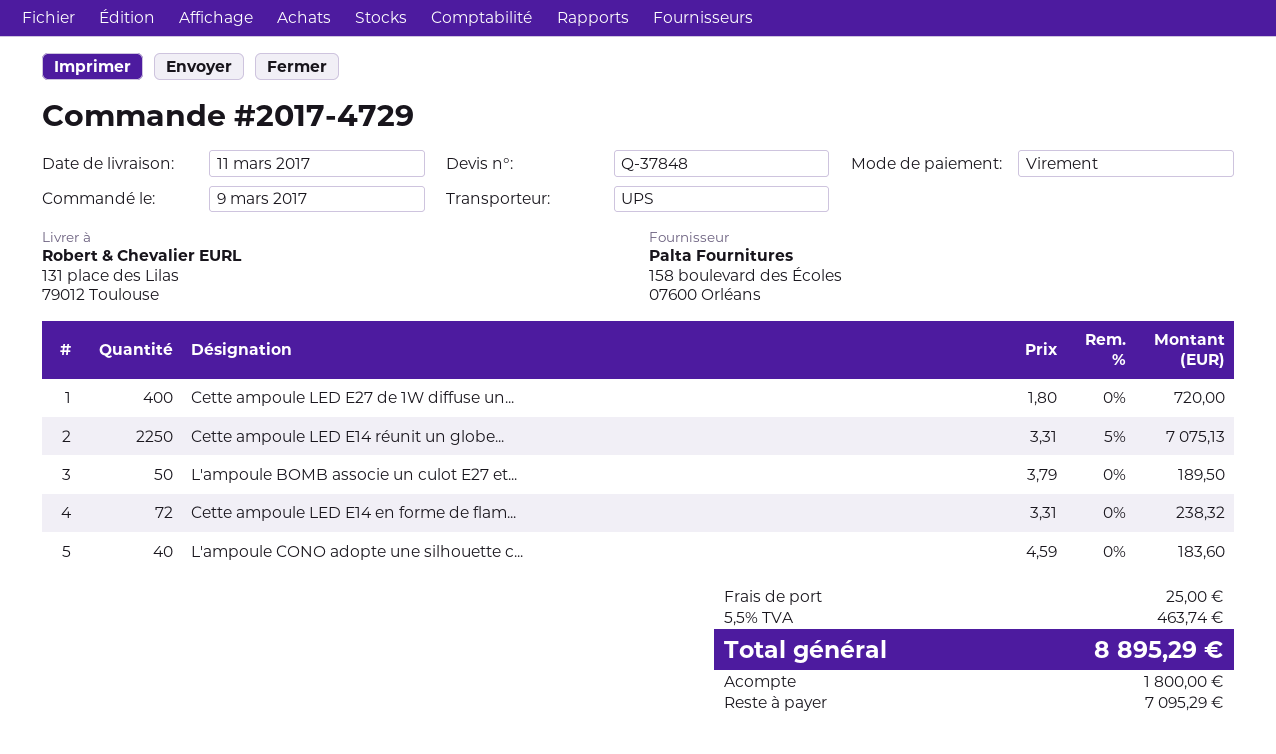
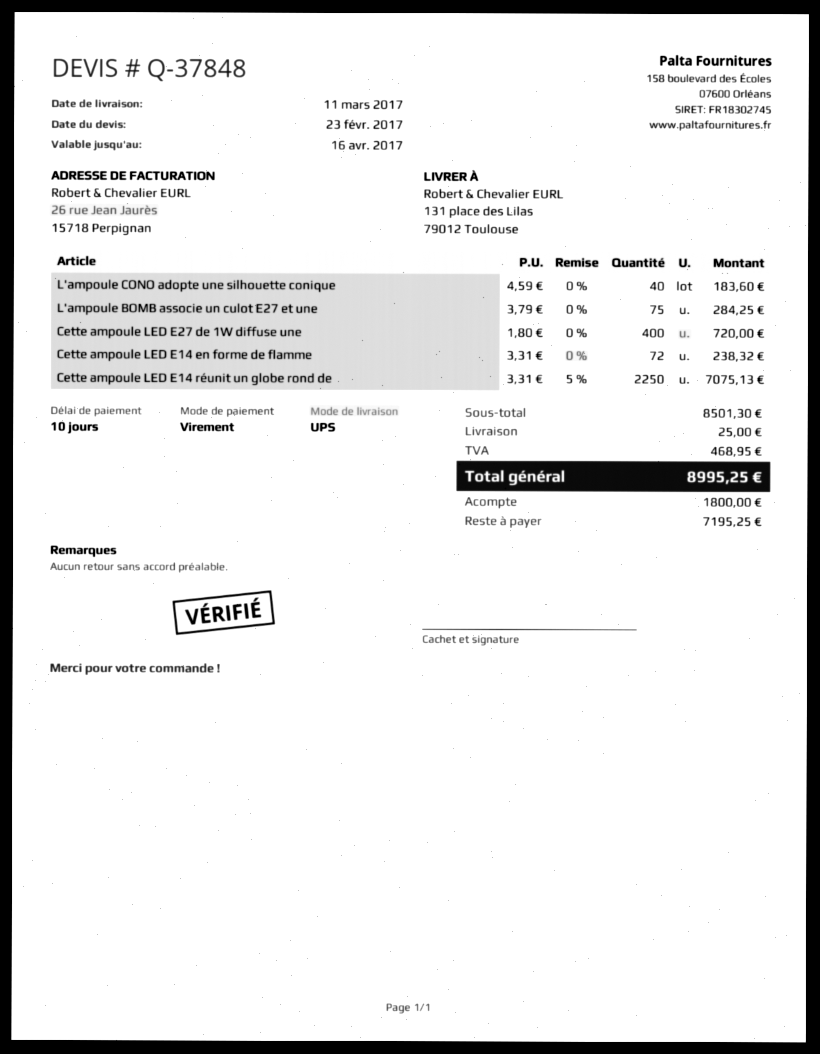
L'ampoule BOMB associe un culot E27 et...: 50 x 3.79 = 189.50 -> 75 x 3.79 = 284.25
tax: 463.74 -> 468.95
total: 8895.29 -> 8995.25
balance: 7095.29 -> 7195.25

